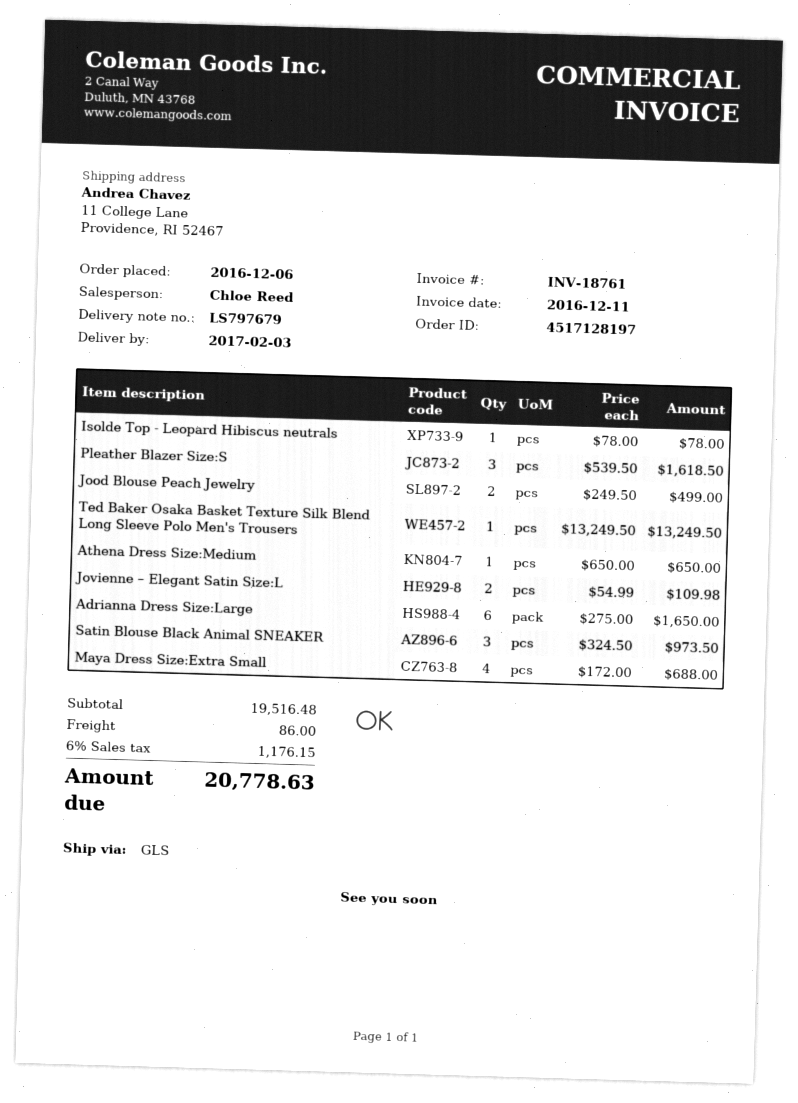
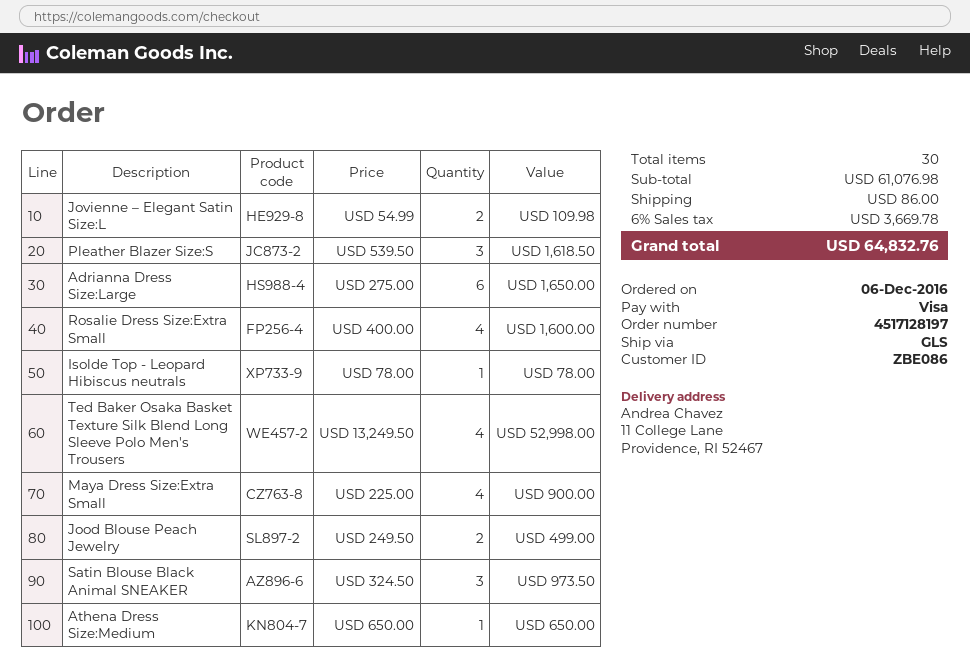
Ted Baker Osaka Basket Texture Silk Blend Long Sleeve Polo Men's Trousers: 1 x 13249.50 = 13249.50 -> 4 x 13249.50 = 52998.00
Maya Dress Size:Extra Small: 4 x 172.00 = 688.00 -> 4 x 225.00 = 900.00
Rosalie Dress Size:Extra Small: none -> 4 x 400.00 = 1600.00
subtotal: 19516.48 -> 61076.98
tax: 6% = 1176.15 -> 6% = 3669.78
total: 20778.63 -> 64832.76

